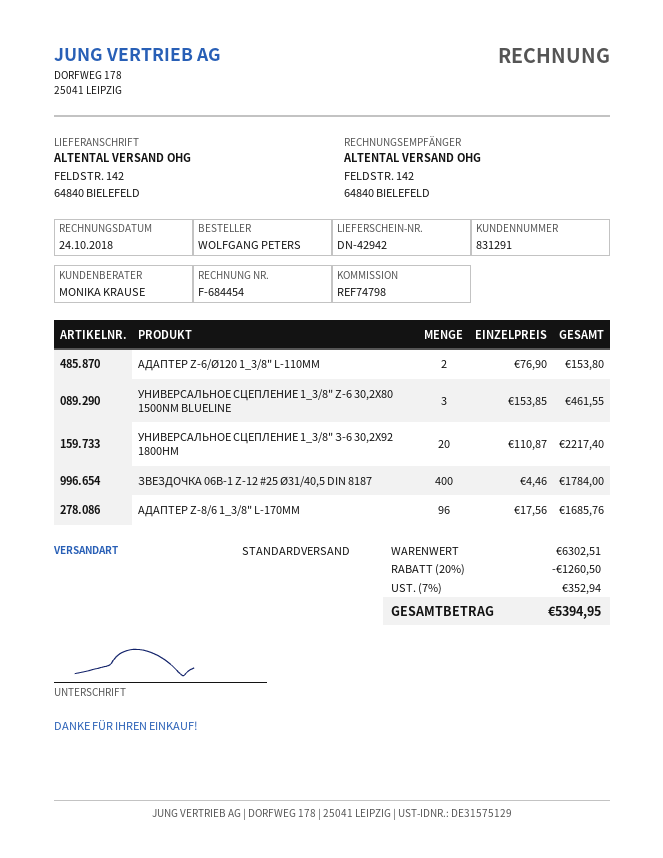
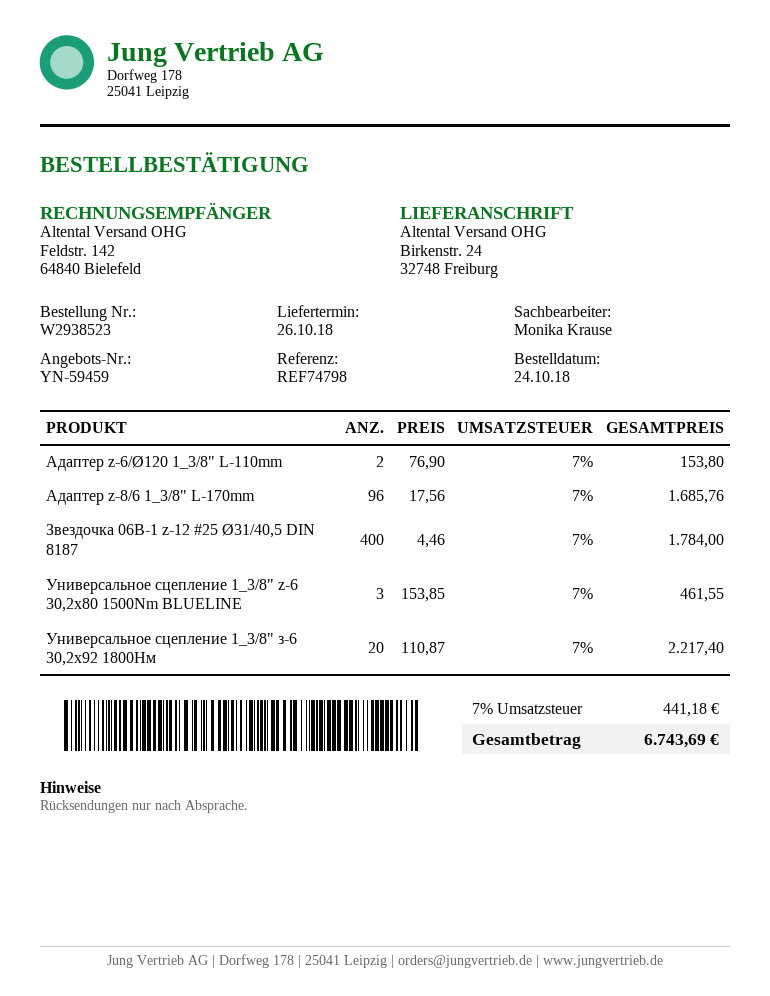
ship to: FELDSTR. 142, 64840 BIELEFELD -> Birkenstr. 24, 32748 Freiburg
discount: 20% = 1260.50 -> none
tax: 7% = 352.94 -> 7% = 441.18
total: 5394.95 -> 6743.69

